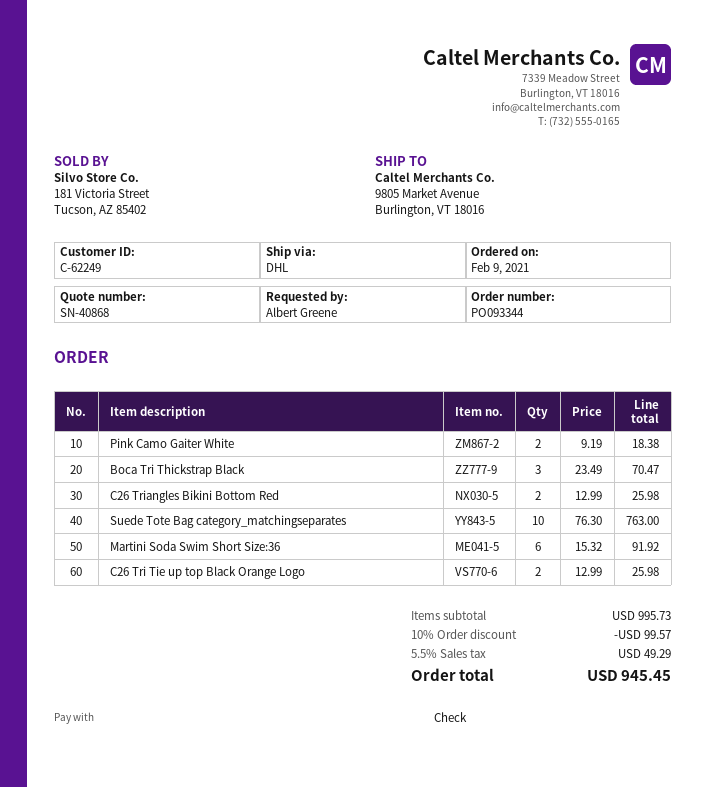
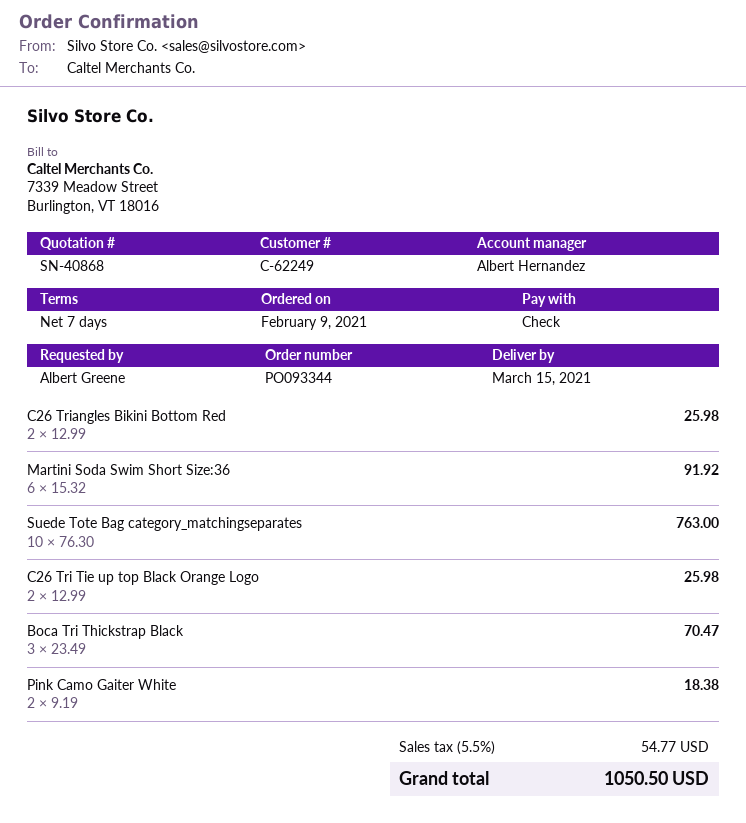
discount: 10% = 99.57 -> none
tax: 5.5% = 49.29 -> 5.5% = 54.77
total: 945.45 -> 1050.50

